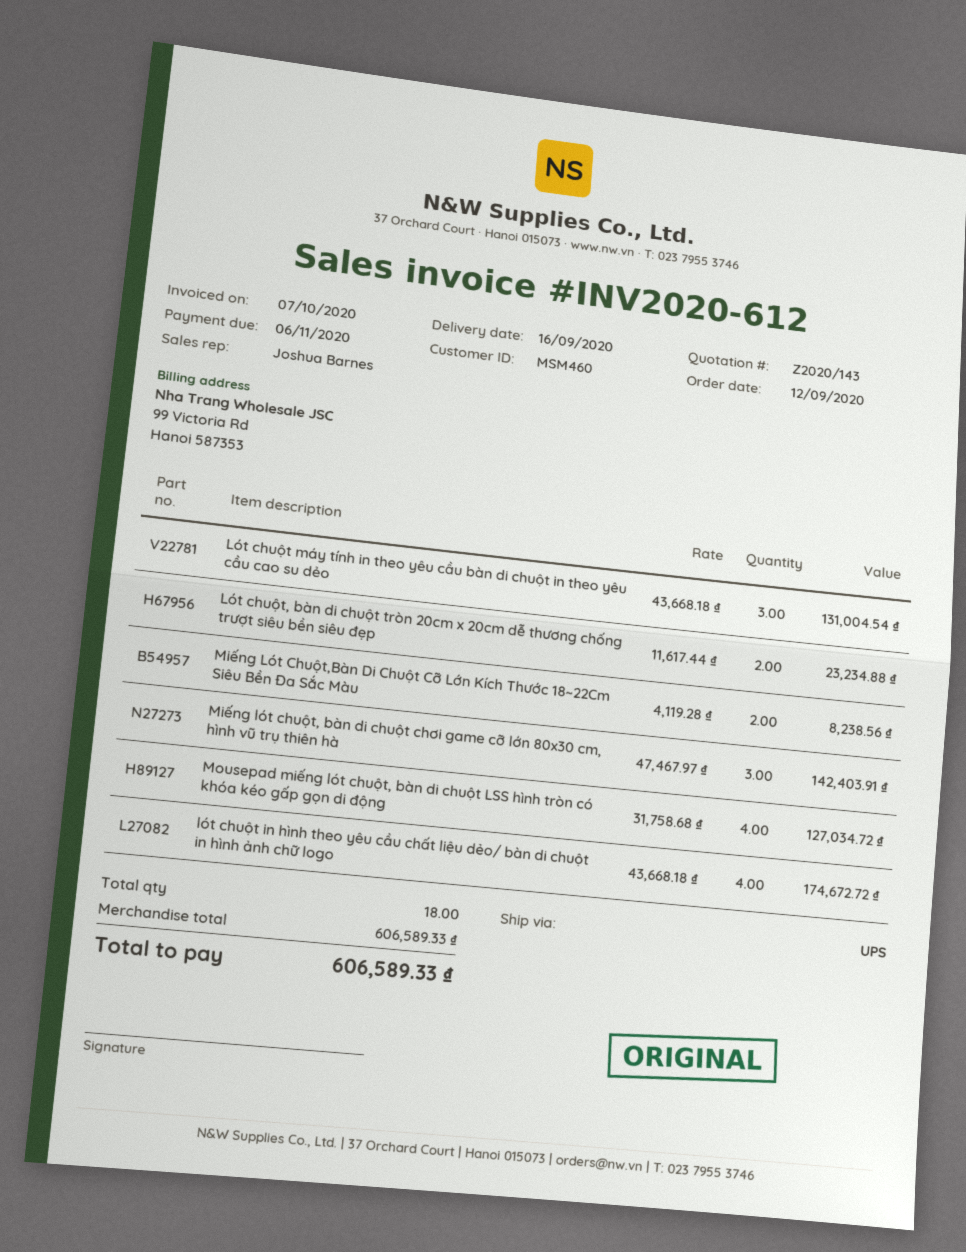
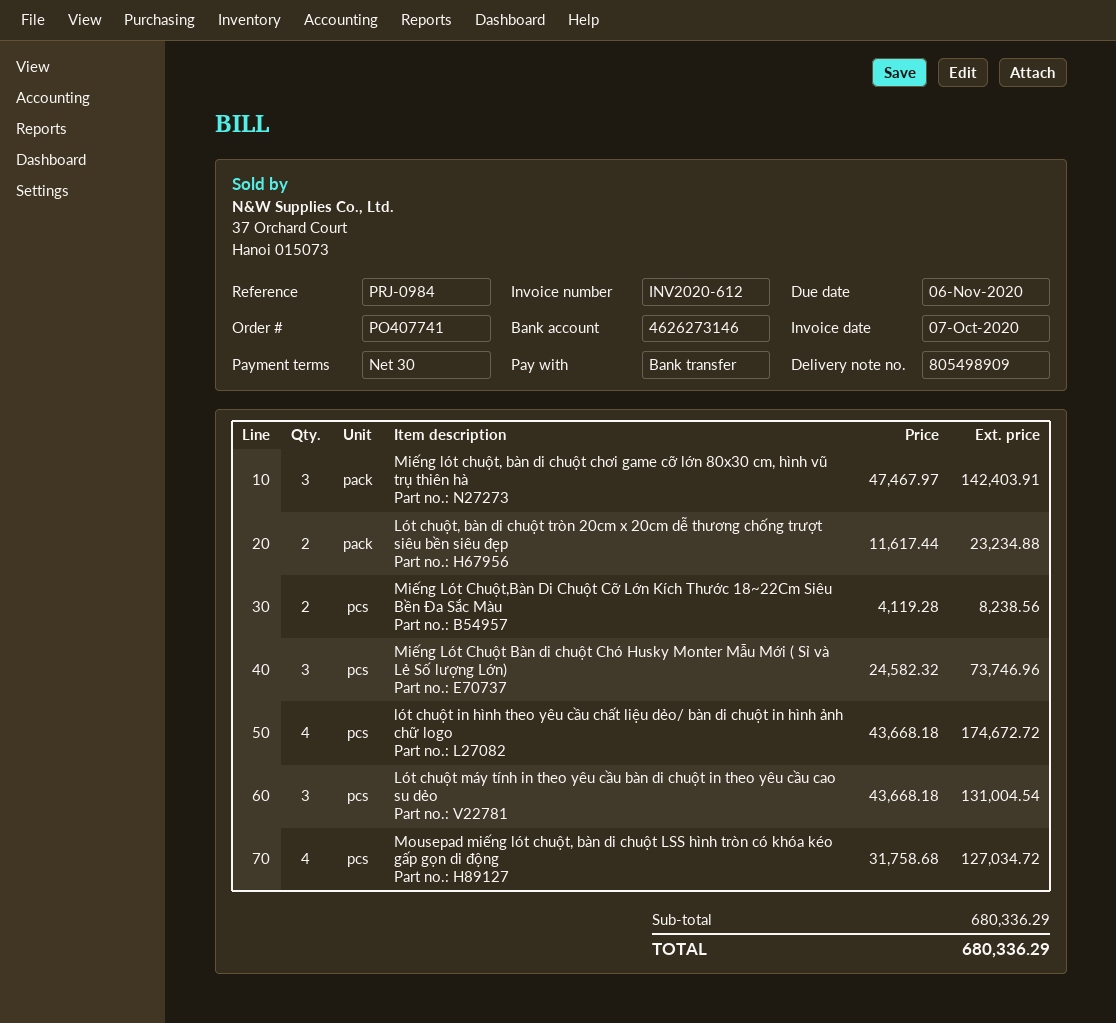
Miếng Lót Chuột Bàn di chuột Chó Husky Monter Mẫu Mới ( Sỉ và Lẻ Số lượng Lớn): none -> 3 x 24582.32 = 73746.96
subtotal: 606589.33 -> 680336.29
total: 606589.33 -> 680336.29

